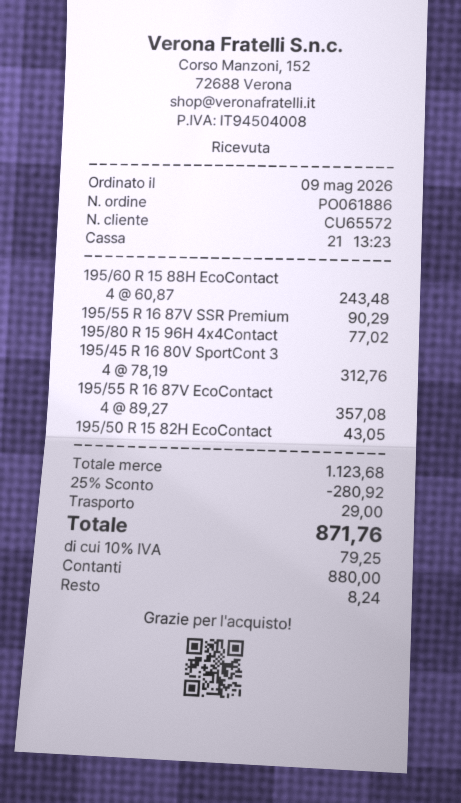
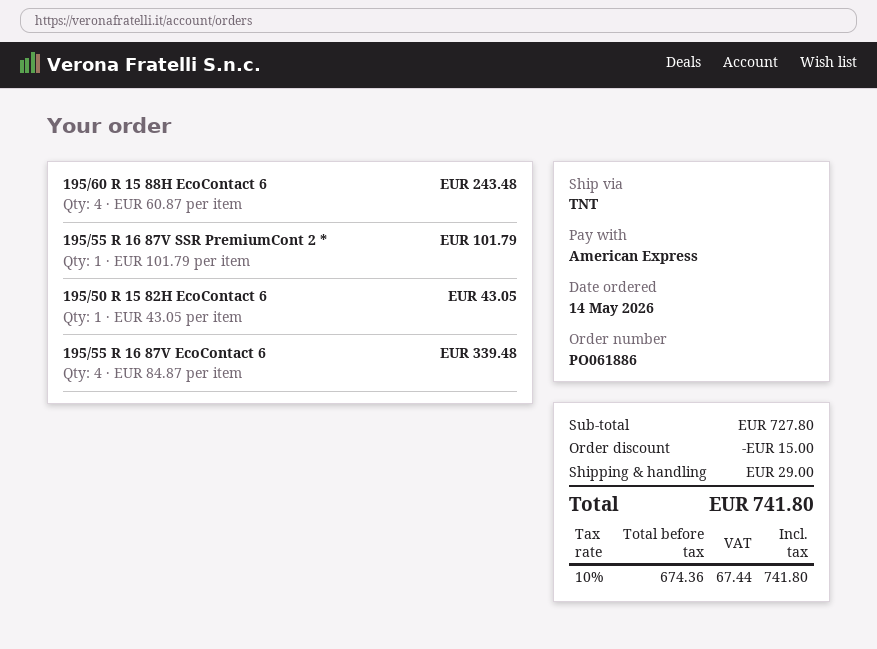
order date: 2026-05-09 -> 2026-05-14
payment method: cash -> American Express
195/55 R 16 87V SSR Premium: 1 x 90.29 = 90.29 -> 1 x 101.79 = 101.79
195/80 R 15 96H 4x4Contact: 1 x 77.02 = 77.02 -> none
195/45 R 16 80V SportCont 3: 4 x 78.19 = 312.76 -> none
195/55 R 16 87V EcoContact: 4 x 89.27 = 357.08 -> 4 x 84.87 = 339.48
subtotal: 1123.68 -> 727.80
discount: 280.92 -> 15.00
tax: 10% = 79.25 -> 10% = 67.44
total: 871.76 -> 741.80

